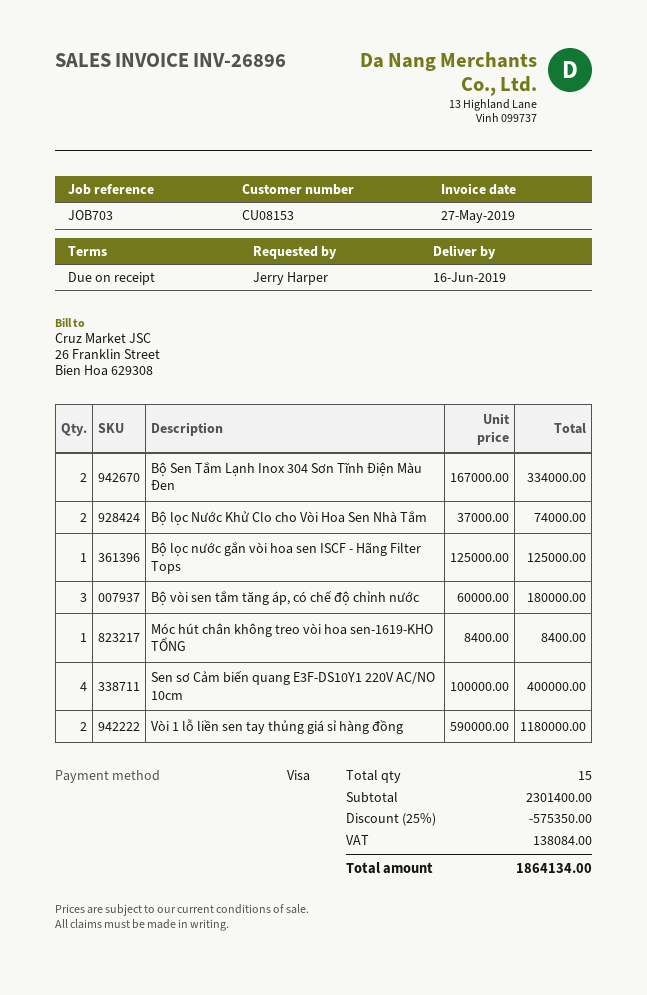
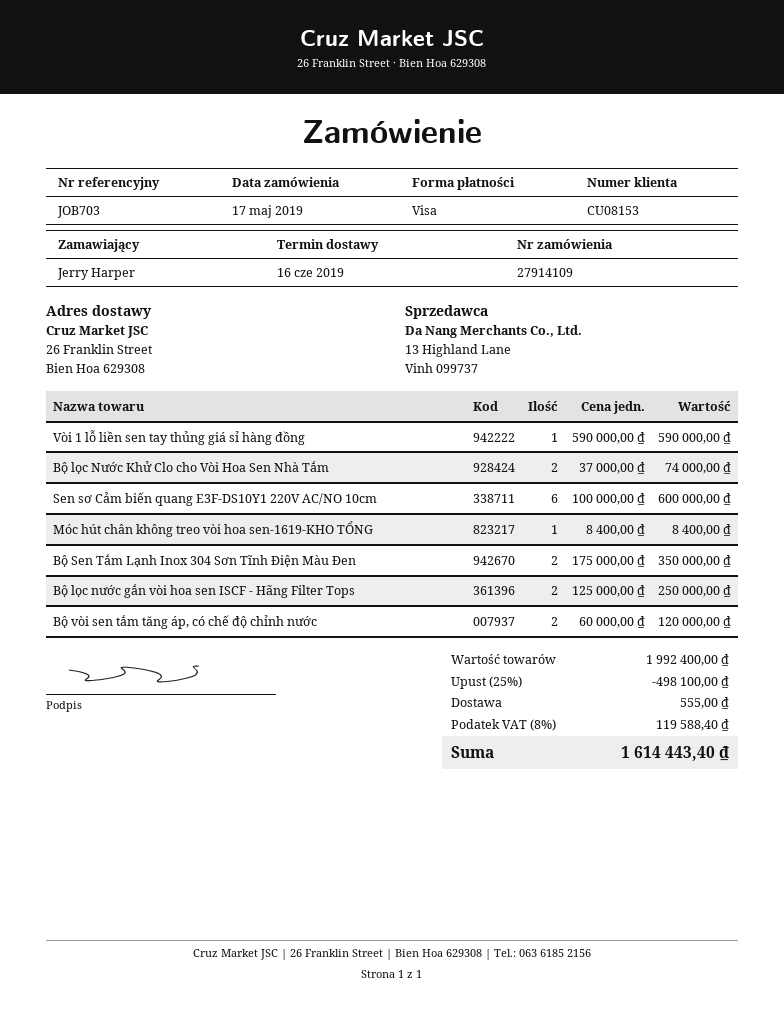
Bộ Sen Tắm Lạnh Inox 304 Sơn Tĩnh Điện Màu Đen: 2 x 167000.00 = 334000.00 -> 2 x 175000.00 = 350000.00
Bộ lọc nước gắn vòi hoa sen ISCF - Hãng Filter Tops: 1 x 125000.00 = 125000.00 -> 2 x 125000.00 = 250000.00
Bộ vòi sen tắm tăng áp, có chế độ chỉnh nước: 3 x 60000.00 = 180000.00 -> 2 x 60000.00 = 120000.00
Sen sơ Cảm biến quang E3F-DS10Y1 220V AC/NO 10cm: 4 x 100000.00 = 400000.00 -> 6 x 100000.00 = 600000.00
Vòi 1 lỗ liền sen tay thủng giá sỉ hàng đồng: 2 x 590000.00 = 1180000.00 -> 1 x 590000.00 = 590000.00
subtotal: 2301400.00 -> 1992400.00
discount: 25% = 575350.00 -> 25% = 498100.00
shipping: none -> 555.00
tax: 138084.00 -> 119588.40
total: 1864134.00 -> 1614443.40

